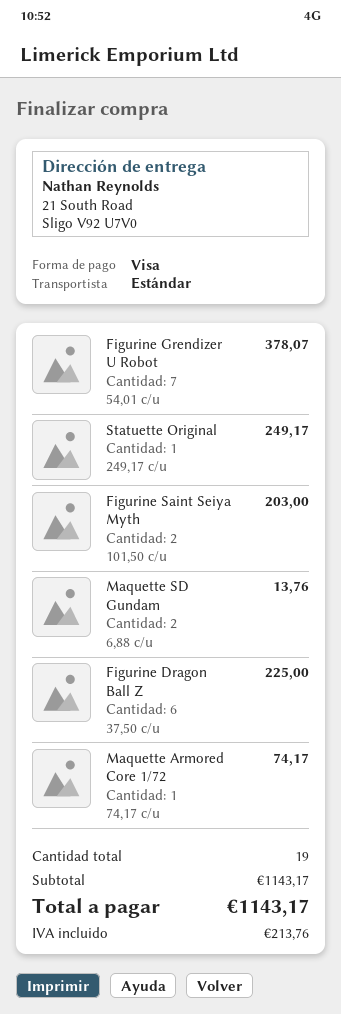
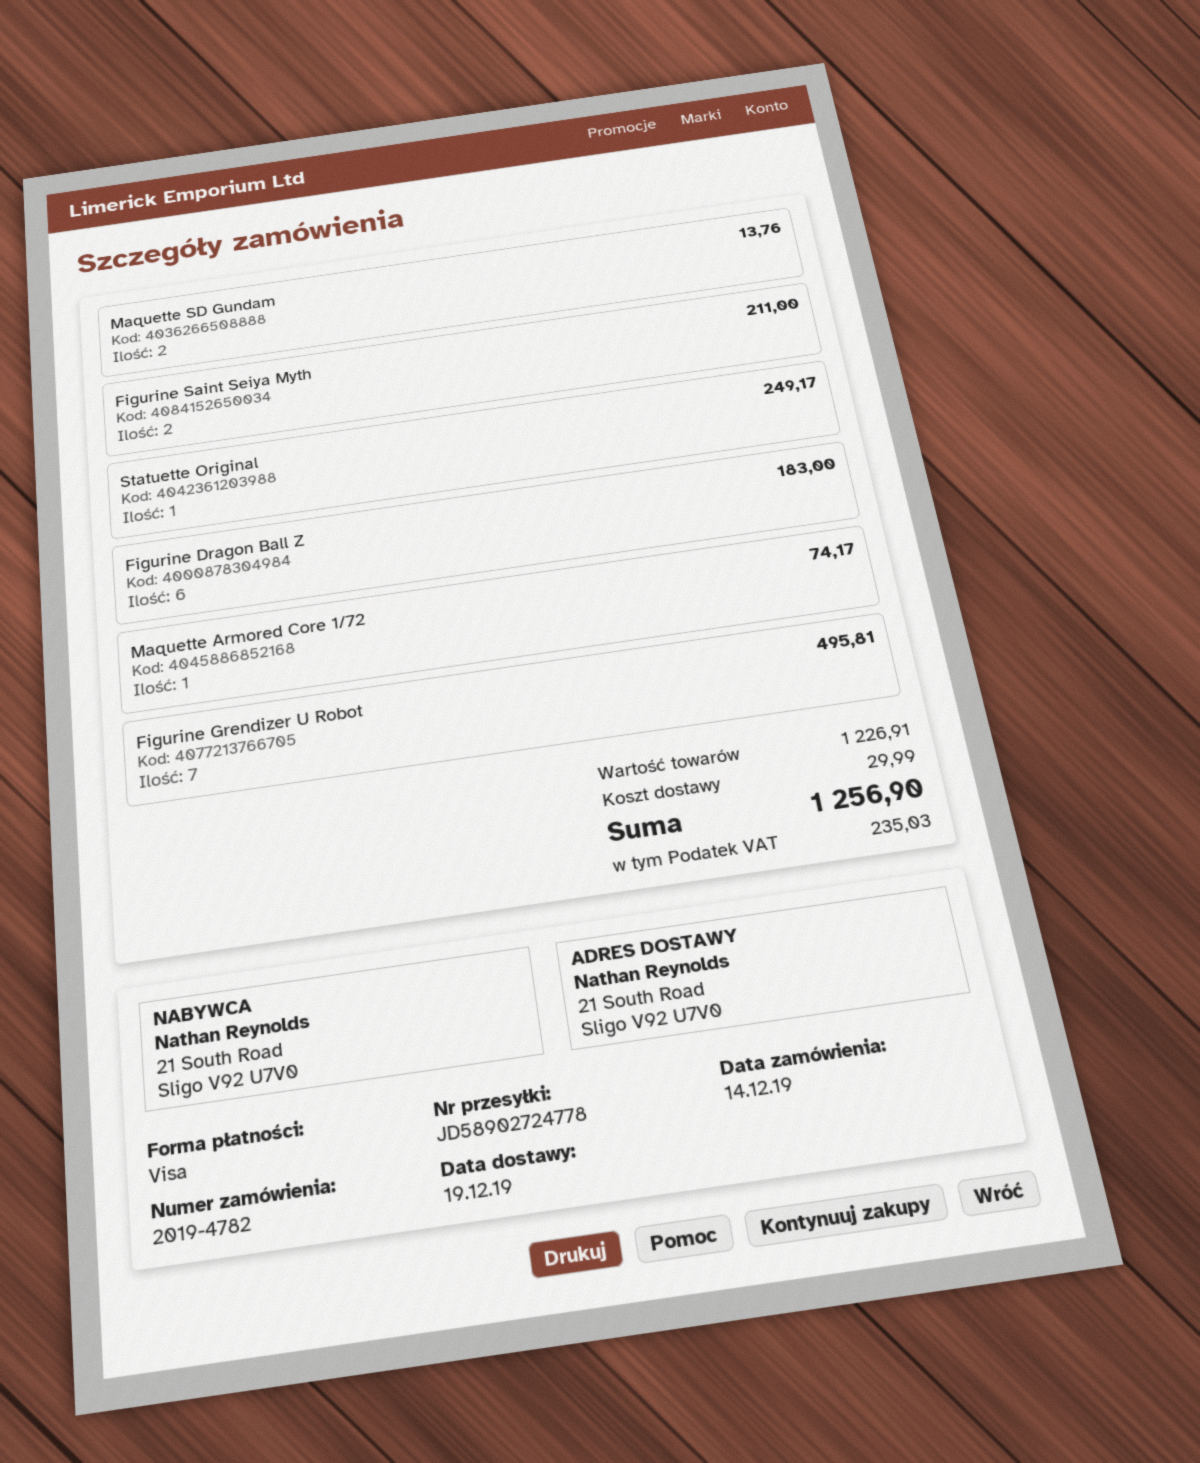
Figurine Grendizer U Robot: 7 for 378.07 -> 7 for 495.81
Figurine Saint Seiya Myth: 2 for 203.00 -> 2 for 211.00
Figurine Dragon Ball Z: 6 for 225.00 -> 6 for 183.00
subtotal: 1143.17 -> 1226.91
shipping: none -> 29.99
tax: 213.76 -> 235.03
total: 1143.17 -> 1256.90

